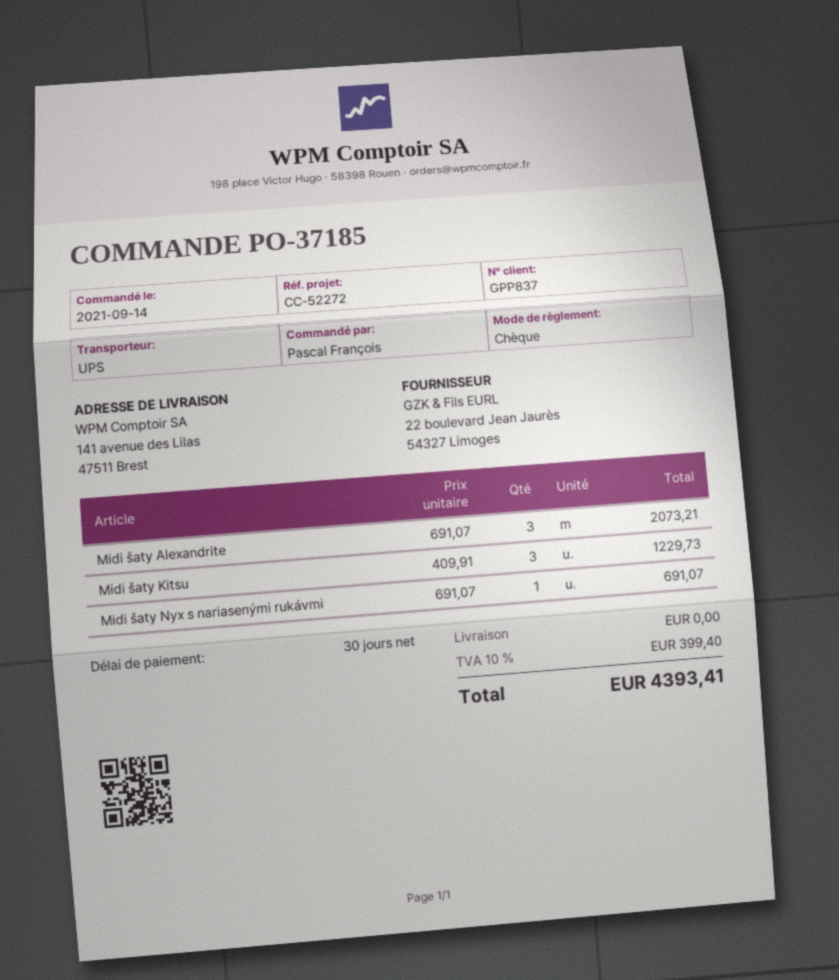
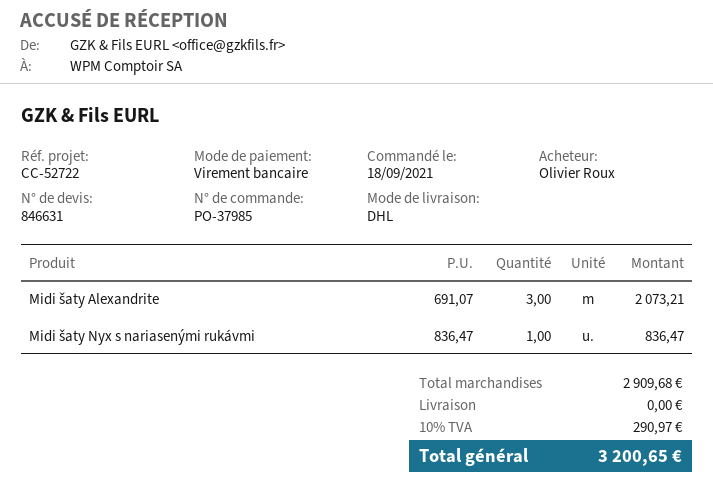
order number: PO-37185 -> PO-37985
order date: 2021-09-14 -> 2021-09-18
reference: CC-52272 -> CC-52722
ordered by: Pascal François -> Olivier Roux
payment method: cheque -> bank transfer
shipping method: UPS -> DHL
Midi šaty Kitsu: 3 x 409.91 = 1229.73 -> none
Midi šaty Nyx s nariasenými rukávmi: 1 x 691.07 = 691.07 -> 1 x 836.47 = 836.47
tax: 10% = 399.40 -> 10% = 290.97
total: 4393.41 -> 3200.65

